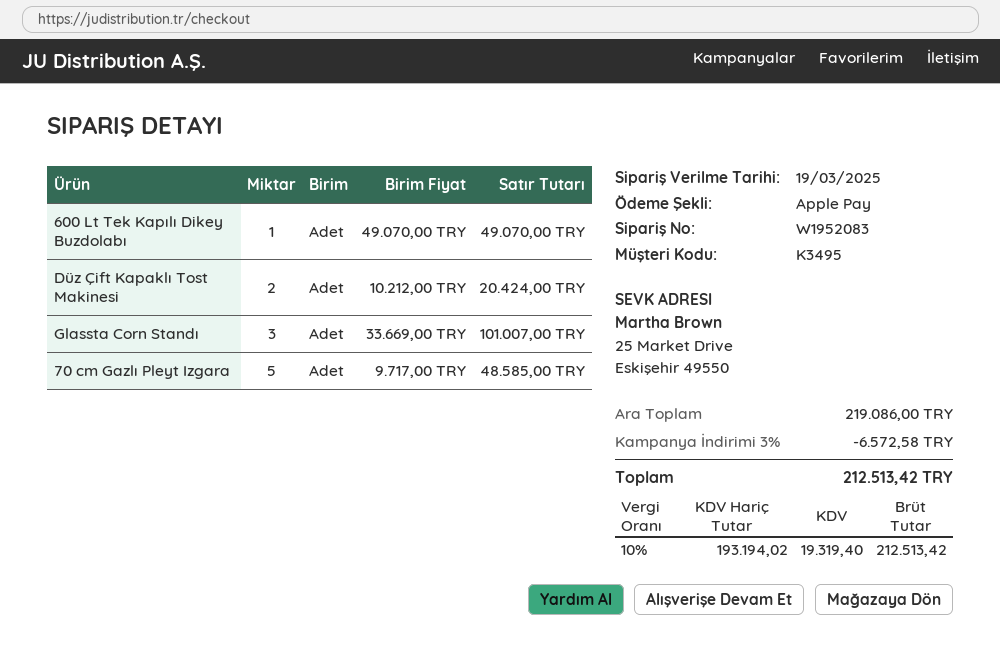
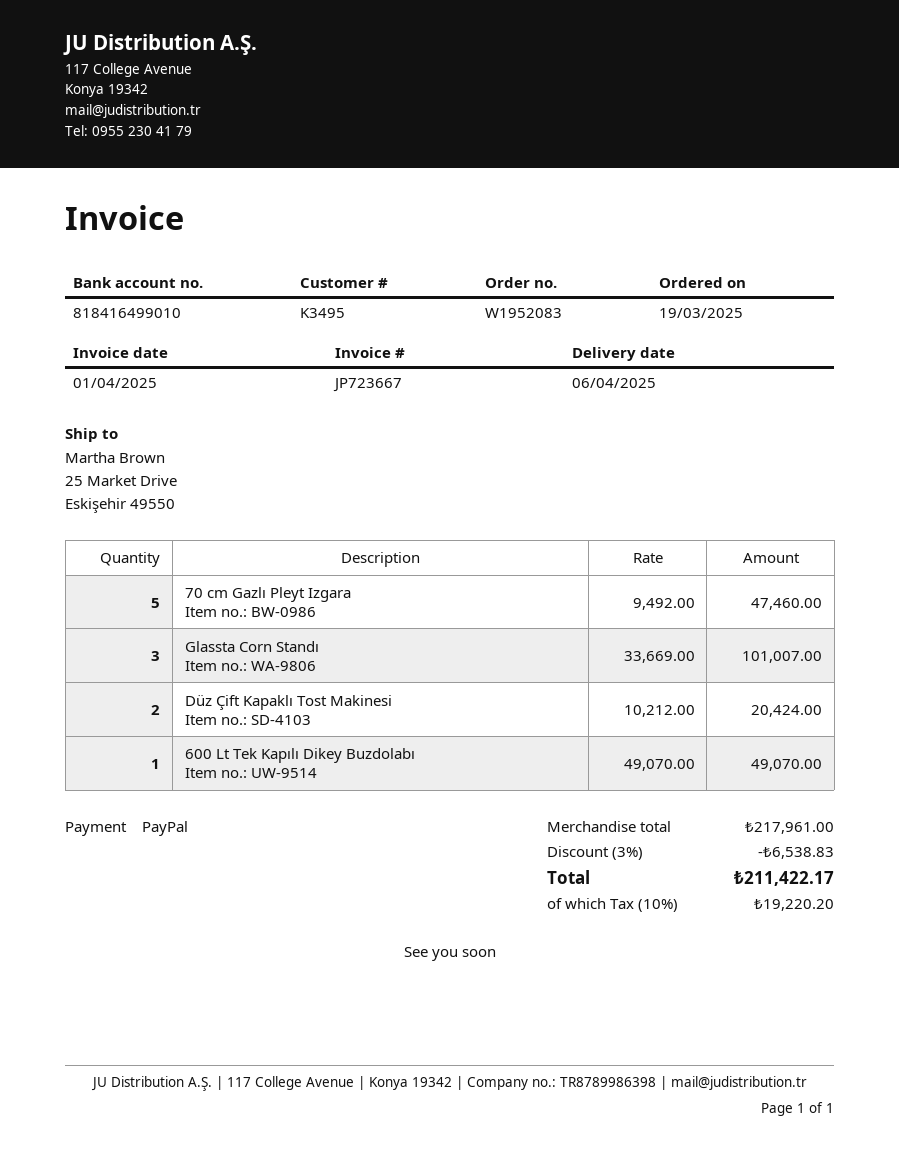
payment method: Apple Pay -> PayPal
70 cm Gazlı Pleyt Izgara: 5 x 9717.00 = 48585.00 -> 5 x 9492.00 = 47460.00
subtotal: 219086.00 -> 217961.00
discount: 3% = 6572.58 -> 3% = 6538.83
tax: 10% = 19319.40 -> 10% = 19220.20
total: 212513.42 -> 211422.17

